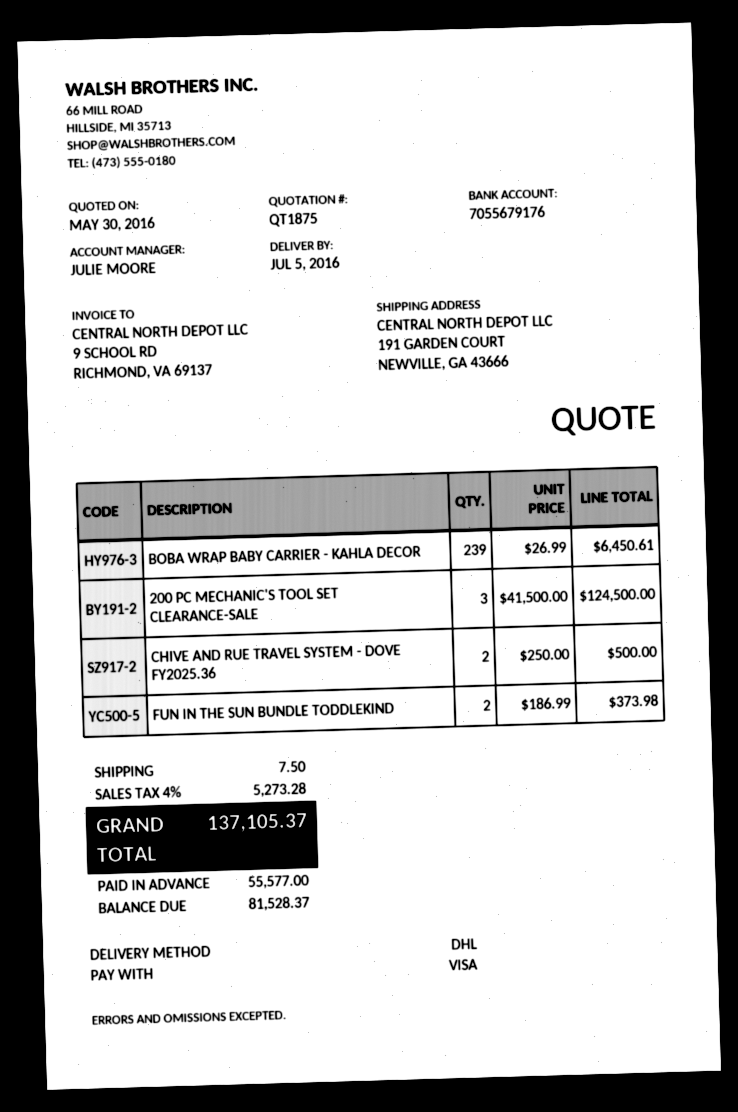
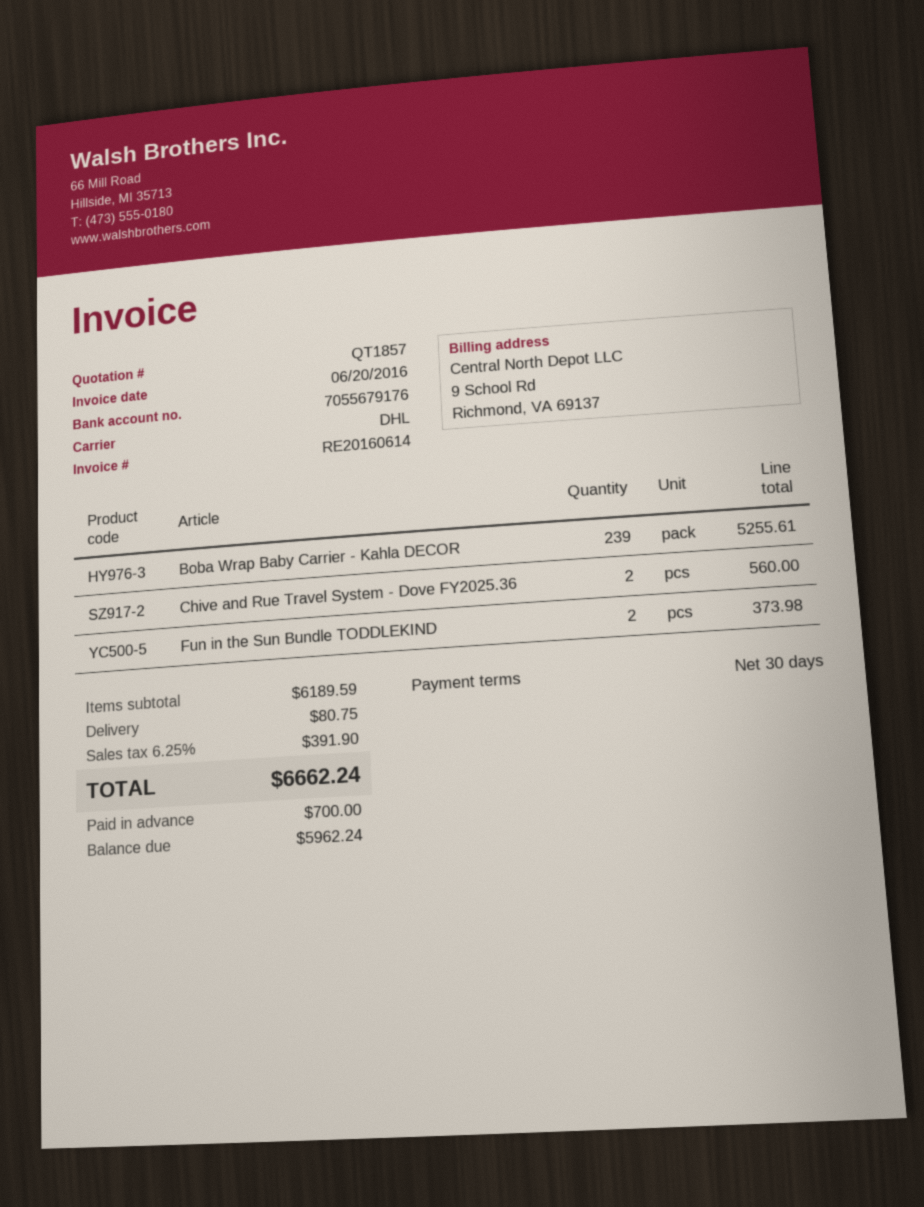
quote number: QT1875 -> QT1857
BOBA WRAP BABY CARRIER - KAHLA DECOR: 239 for 6450.61 -> 239 for 5255.61
200 PC MECHANIC'S TOOL SET CLEARANCE-SALE: 3 for 124500.00 -> none
CHIVE AND RUE TRAVEL SYSTEM - DOVE FY2025.36: 2 for 500.00 -> 2 for 560.00
shipping: 7.50 -> 80.75
tax: 4% = 5273.28 -> 6.25% = 391.90
total: 137105.37 -> 6662.24
deposit: 55577.00 -> 700.00
balance: 81528.37 -> 5962.24

